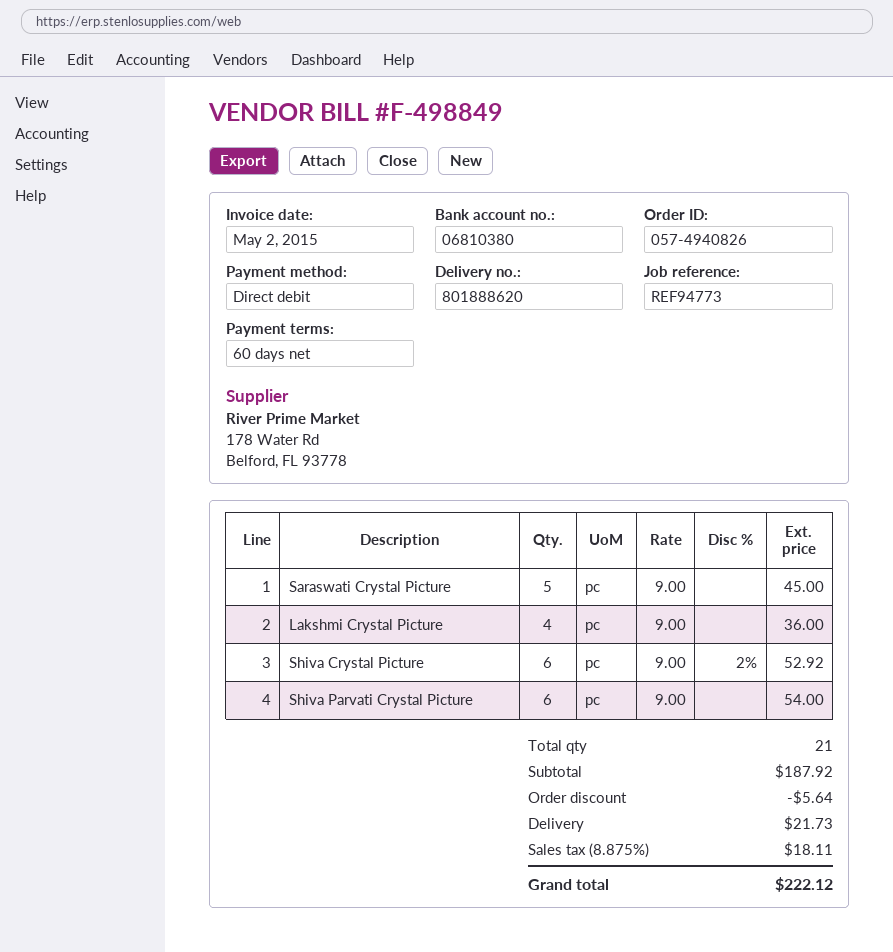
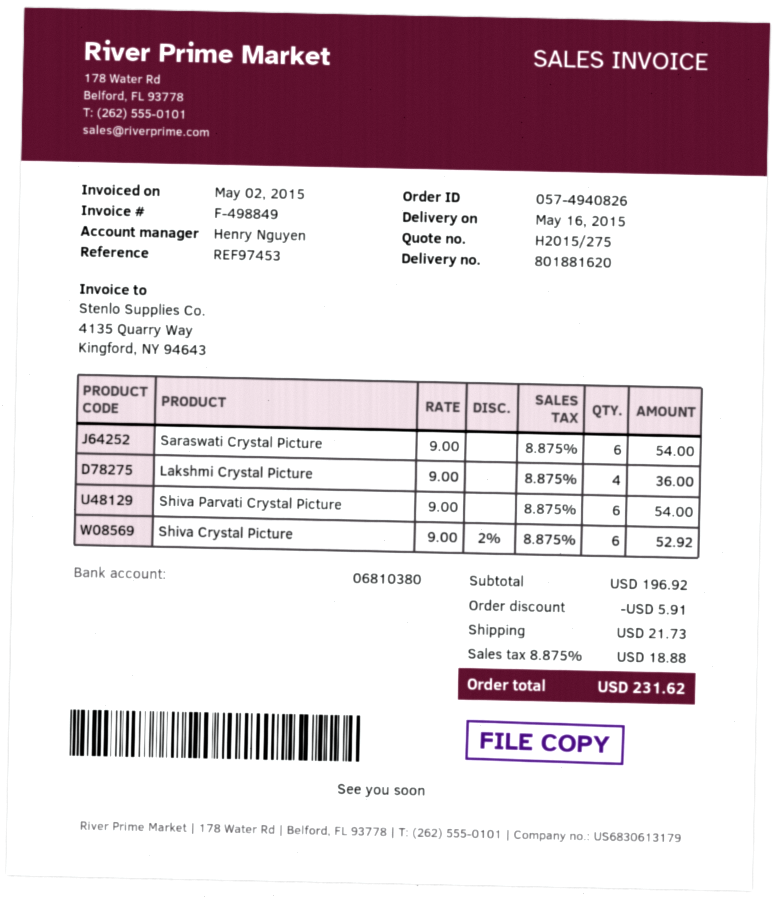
delivery note number: 801888620 -> 801881620
reference: REF94773 -> REF97453
Saraswati Crystal Picture: 5 x 9.00 = 45.00 -> 6 x 9.00 = 54.00
subtotal: 187.92 -> 196.92
discount: 5.64 -> 5.91
tax: 8.875% = 18.11 -> 8.875% = 18.88
total: 222.12 -> 231.62

